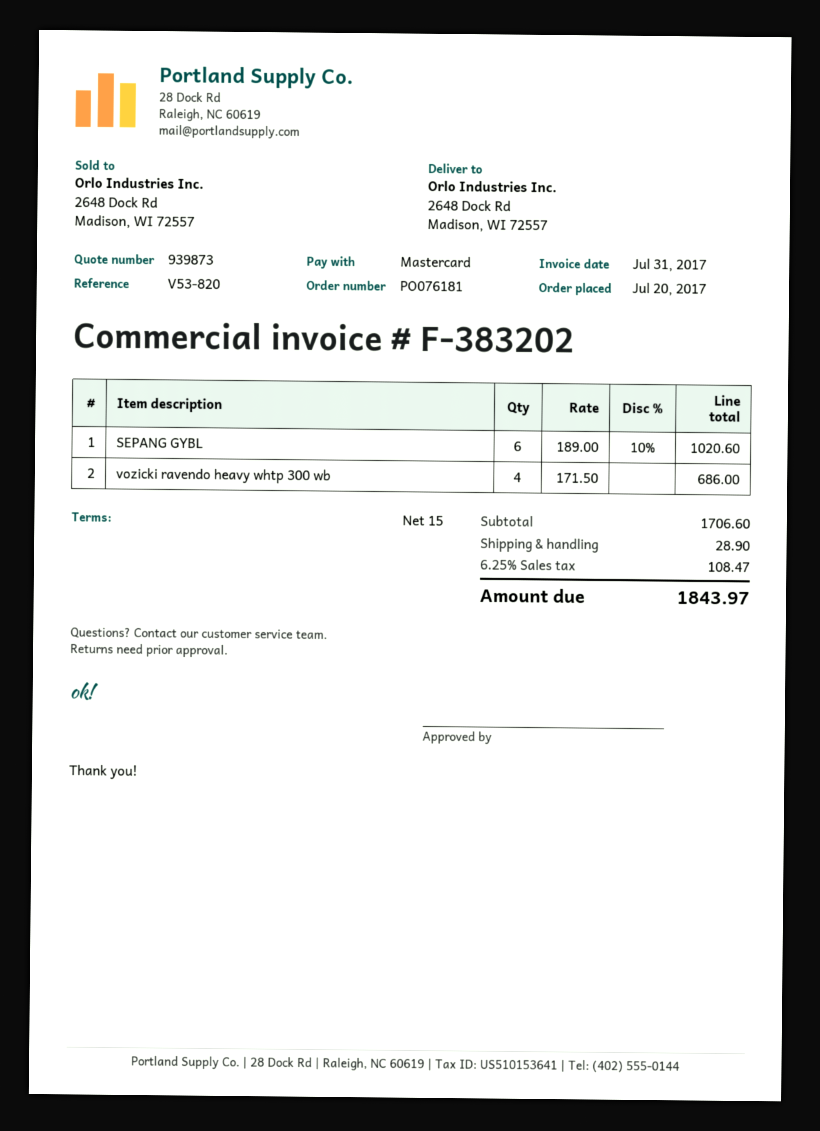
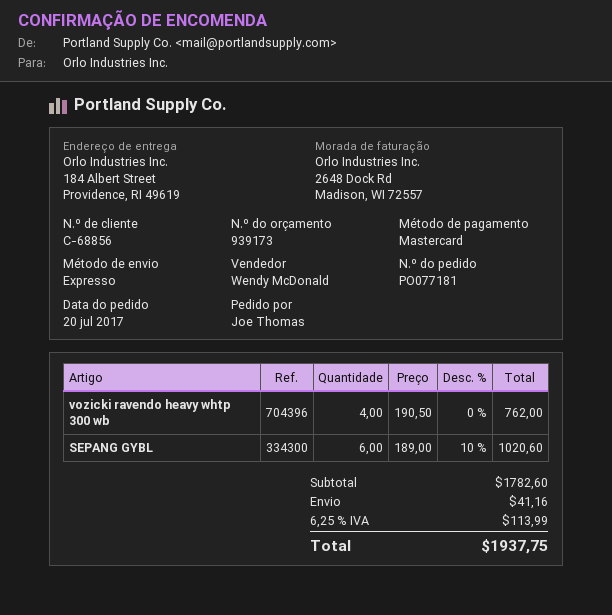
quote number: 939873 -> 939173
order number: PO076181 -> PO077181
ship to: 2648 Dock Rd, Madison, WI 72557 -> 184 Albert Street, Providence, RI 49619
vozicki ravendo heavy whtp 300 wb: 4 x 171.50 = 686.00 -> 4 x 190.50 = 762.00
subtotal: 1706.60 -> 1782.60
shipping: 28.90 -> 41.16
tax: 6.25% = 108.47 -> 6.25% = 113.99
total: 1843.97 -> 1937.75

